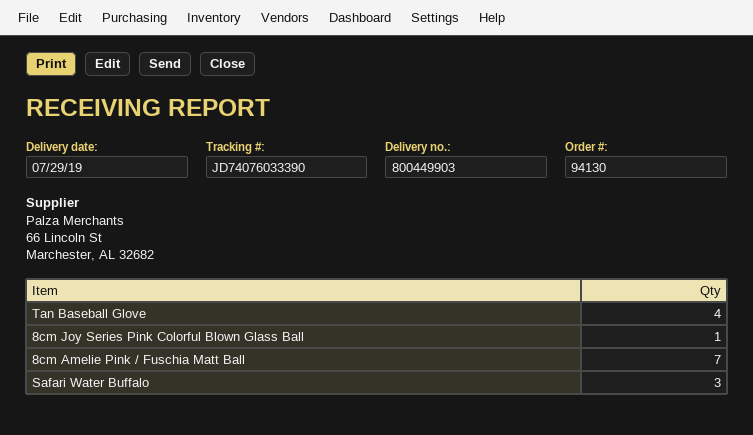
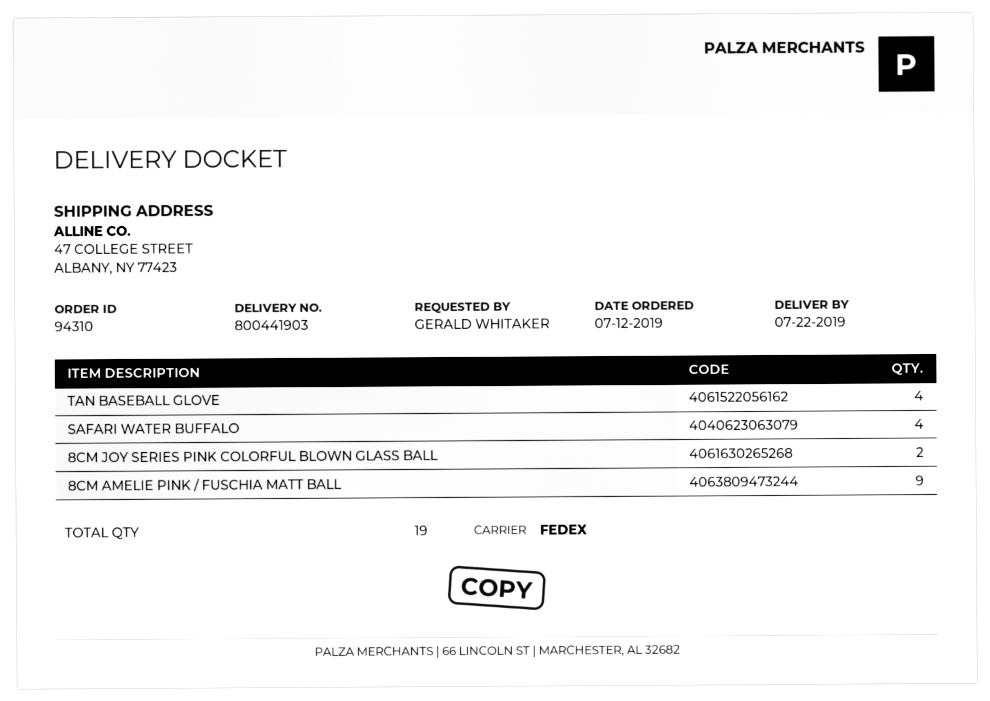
order number: 94130 -> 94310
delivery note number: 800449903 -> 800441903
delivery date: 2019-07-29 -> 2019-07-22
8cm Joy Series Pink Colorful Blown Glass Ball: 1 -> 2
8cm Amelie Pink / Fuschia Matt Ball: 7 -> 9
Safari Water Buffalo: 3 -> 4

